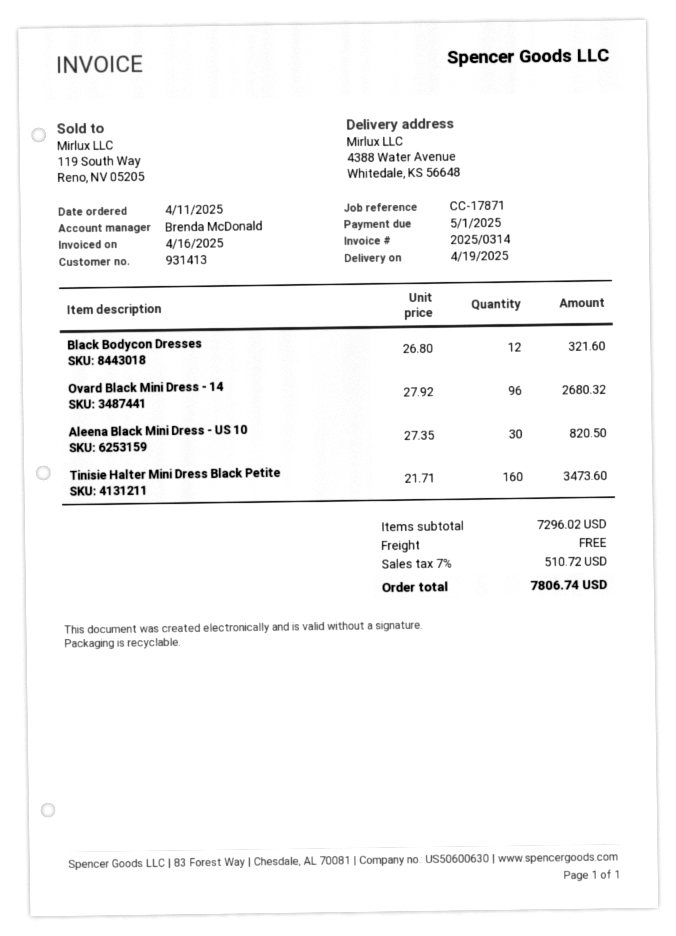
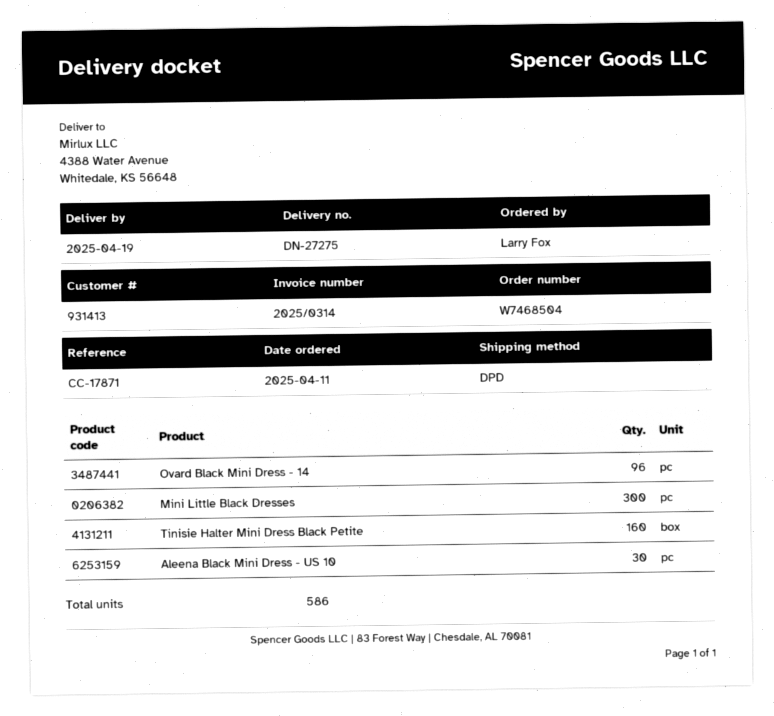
Black Bodycon Dresses: 12 -> none
Mini Little Black Dresses: none -> 300

